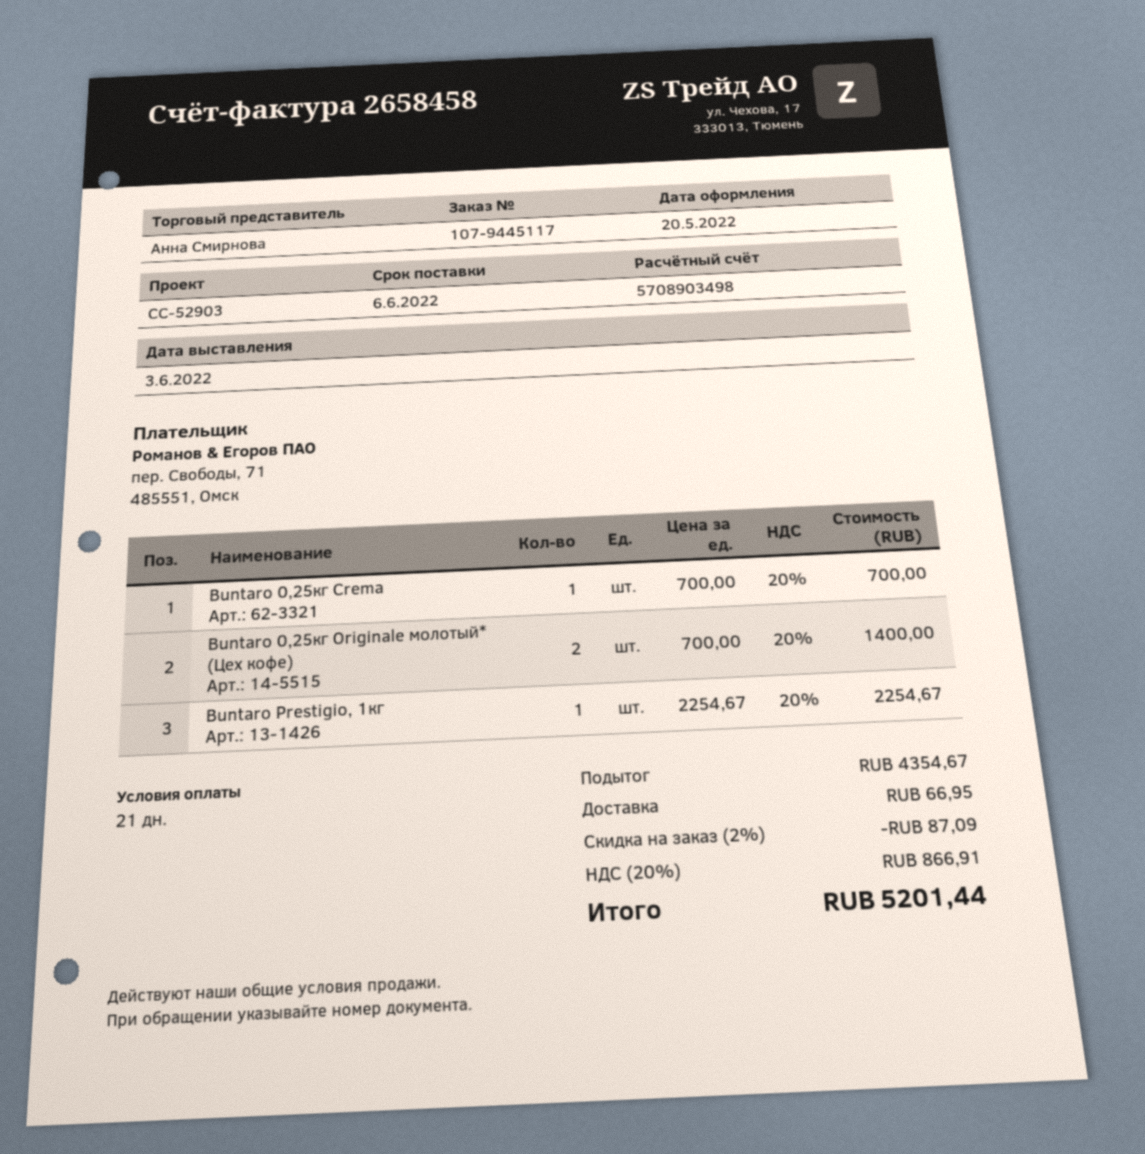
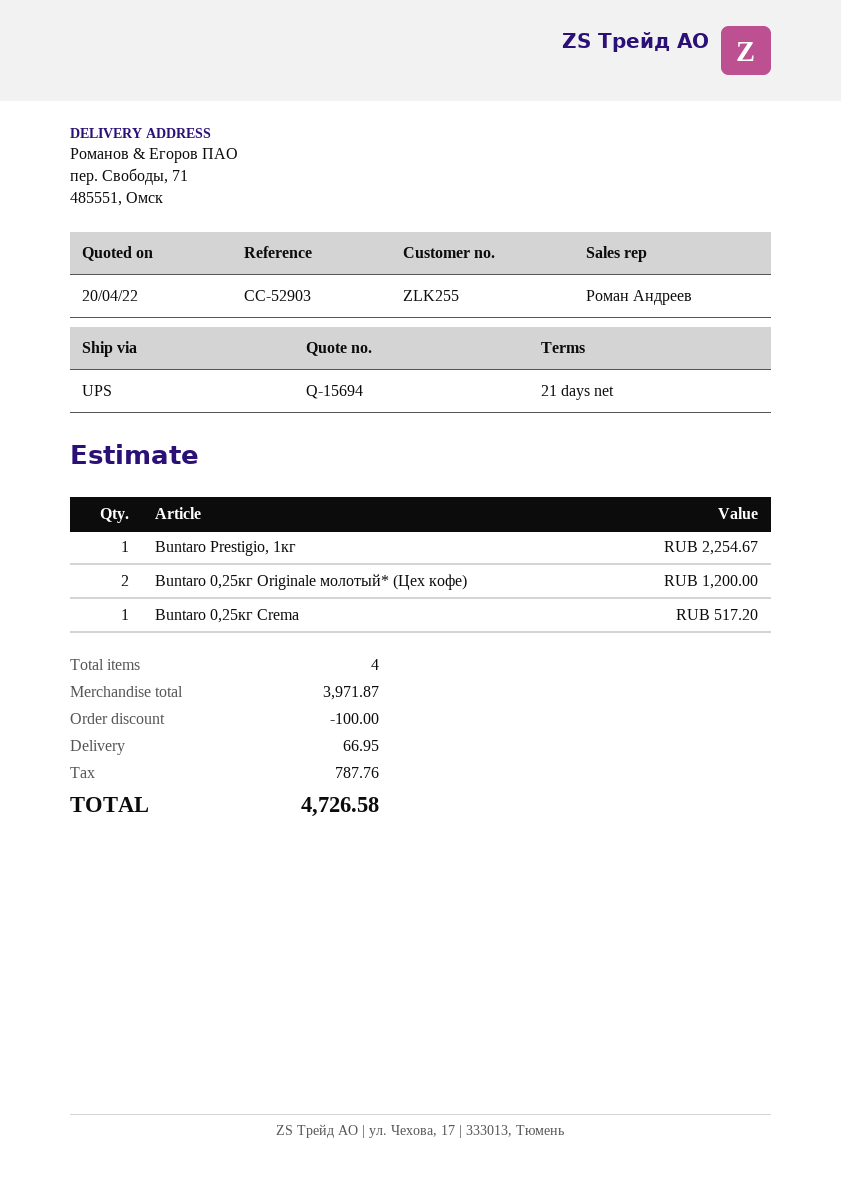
sales rep: Анна Смирнова -> Роман Андреев
Buntaro 0,25кг Сrema: 1 for 700.00 -> 1 for 517.20
Buntaro 0,25кг Originale молотый* (Цех кофе): 2 for 1400.00 -> 2 for 1200.00
subtotal: 4354.67 -> 3971.87
discount: 87.09 -> 100.00
tax: 866.91 -> 787.76
total: 5201.44 -> 4726.58

